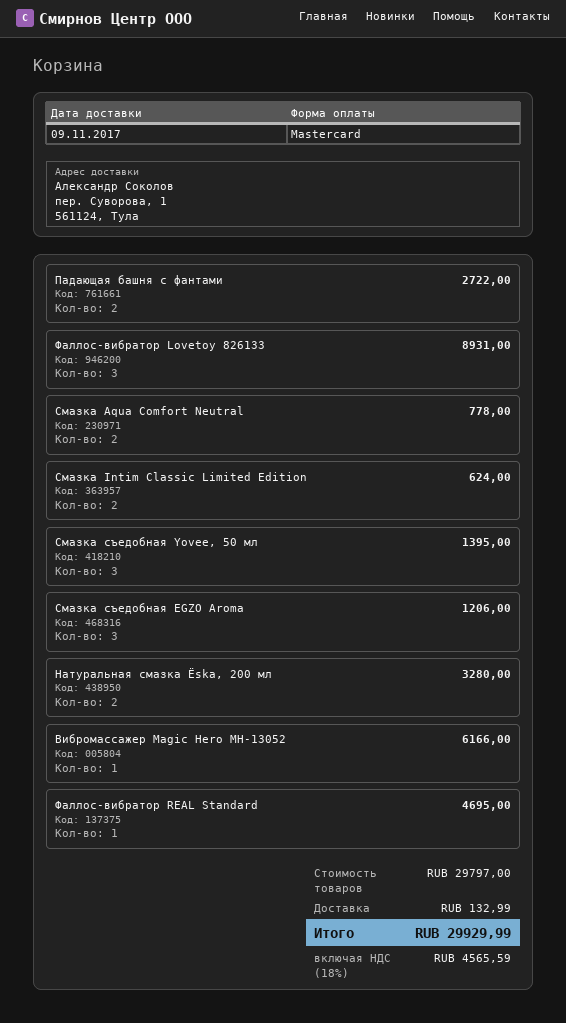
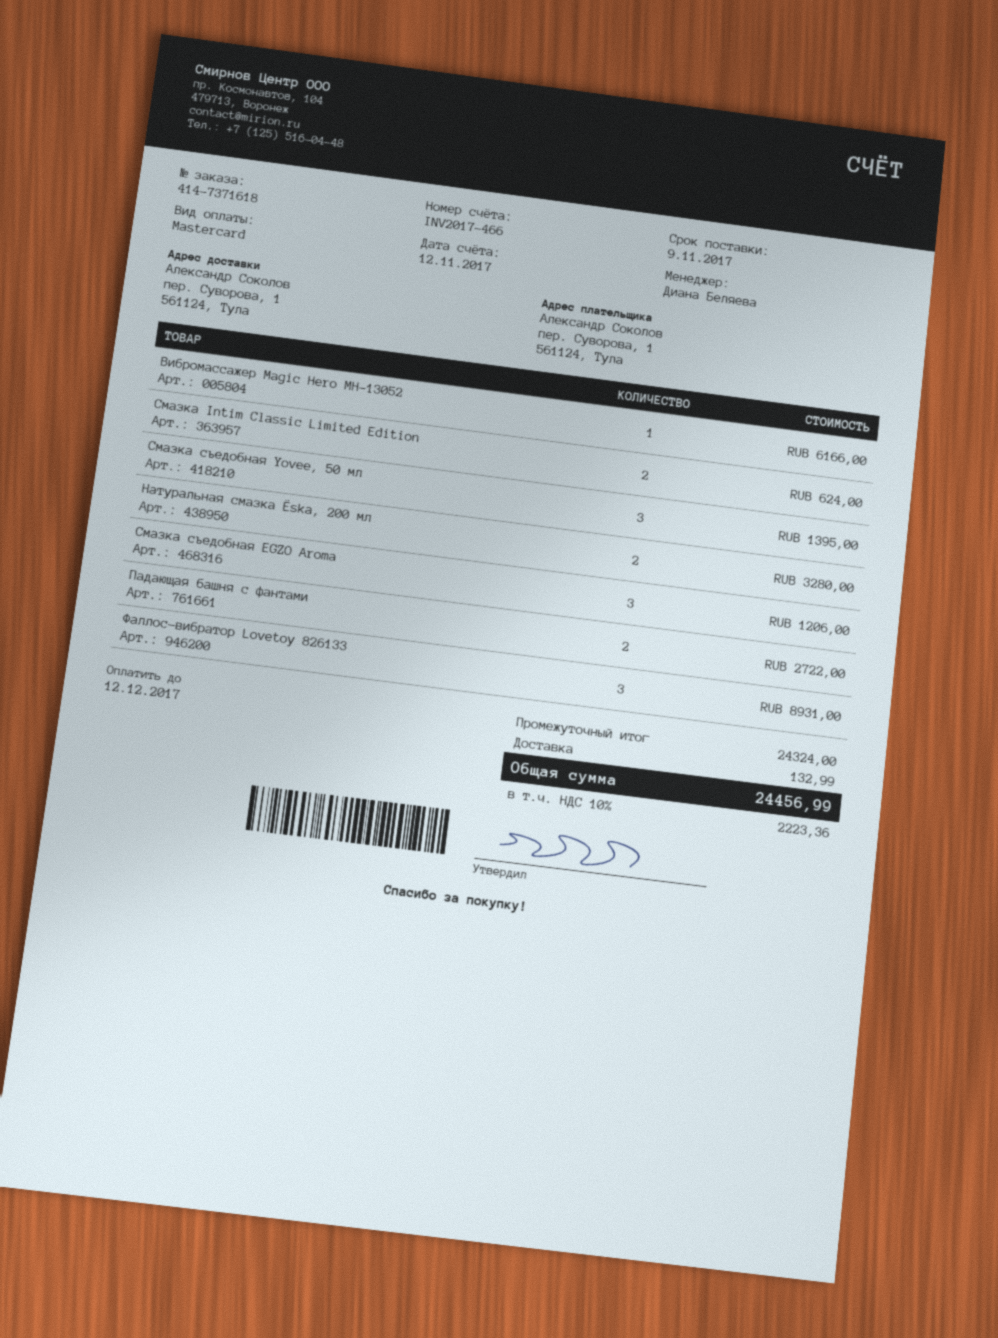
Смазка Aqua Comfort Neutral: 2 for 778.00 -> none
Фаллос-вибратор REAL Standard: 1 for 4695.00 -> none
subtotal: 29797.00 -> 24324.00
tax: 18% = 4565.59 -> 10% = 2223.36
total: 29929.99 -> 24456.99

